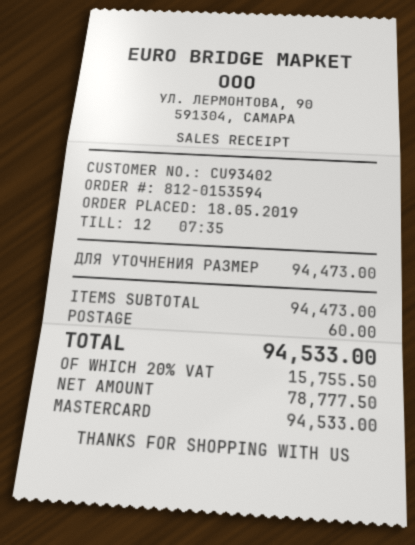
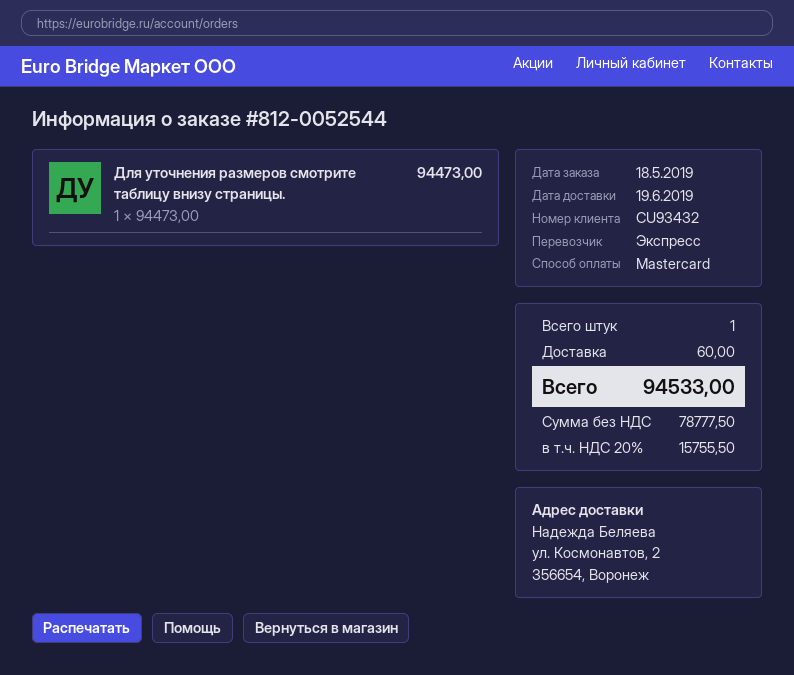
order number: 812-0153594 -> 812-0052544
customer number: CU93402 -> CU93432

